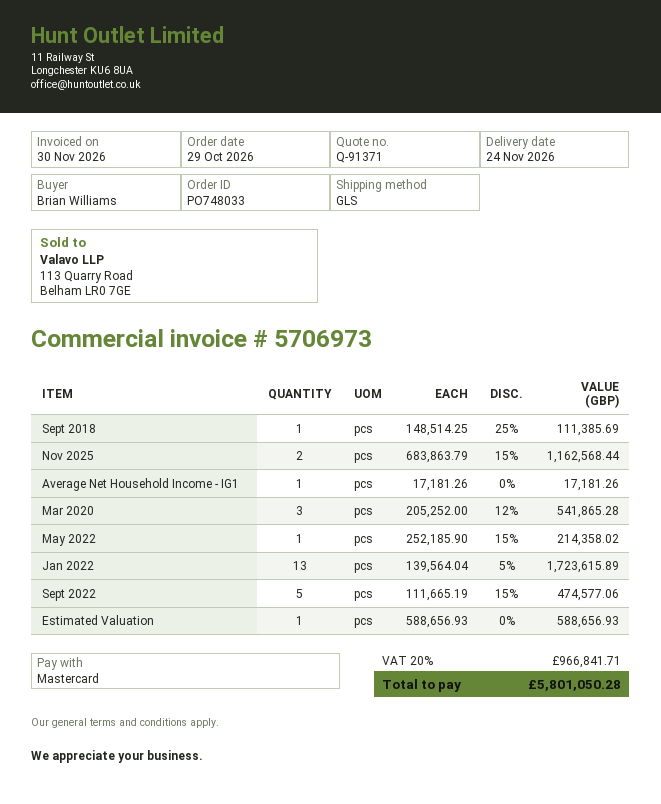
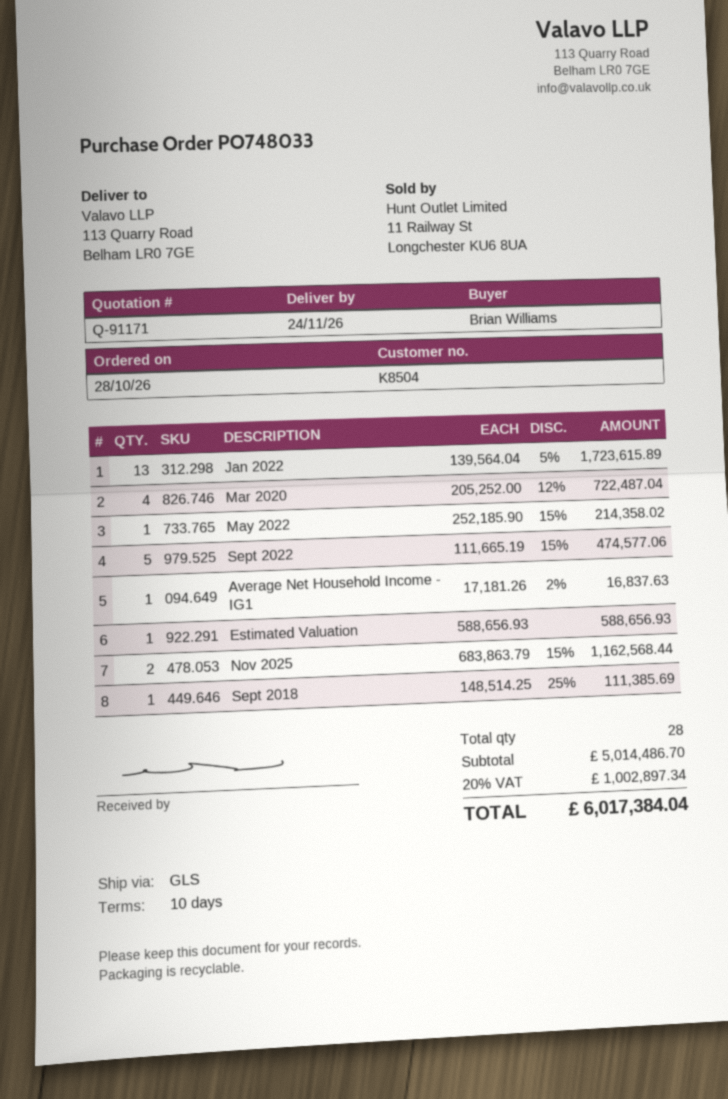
quote number: Q-91371 -> Q-91171
order date: 2026-10-29 -> 2026-10-28
Average Net Household Income - IG1: 1 x 17181.26 = 17181.26 -> 1 x 17181.26 - 2% = 16837.63
Mar 2020: 3 x 205252.00 - 12% = 541865.28 -> 4 x 205252.00 - 12% = 722487.04
tax: 20% = 966841.71 -> 20% = 1002897.34
total: 5801050.28 -> 6017384.04

